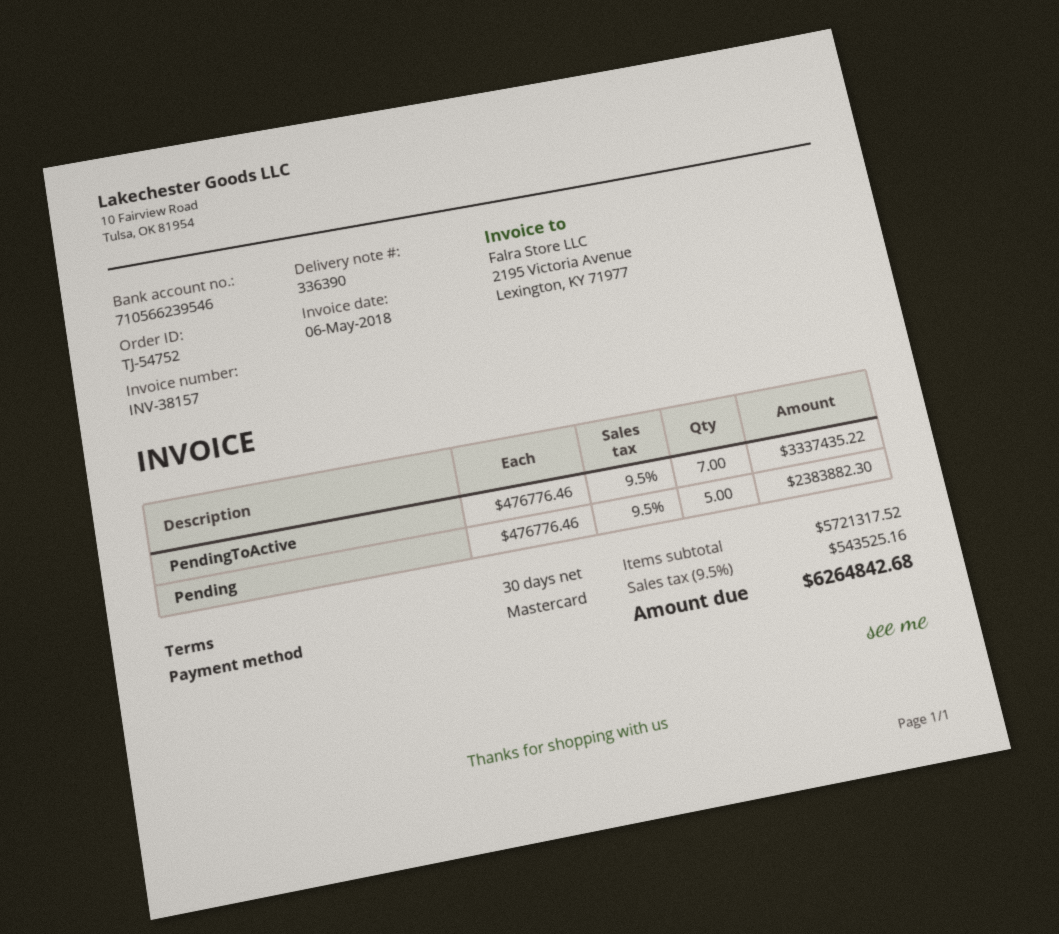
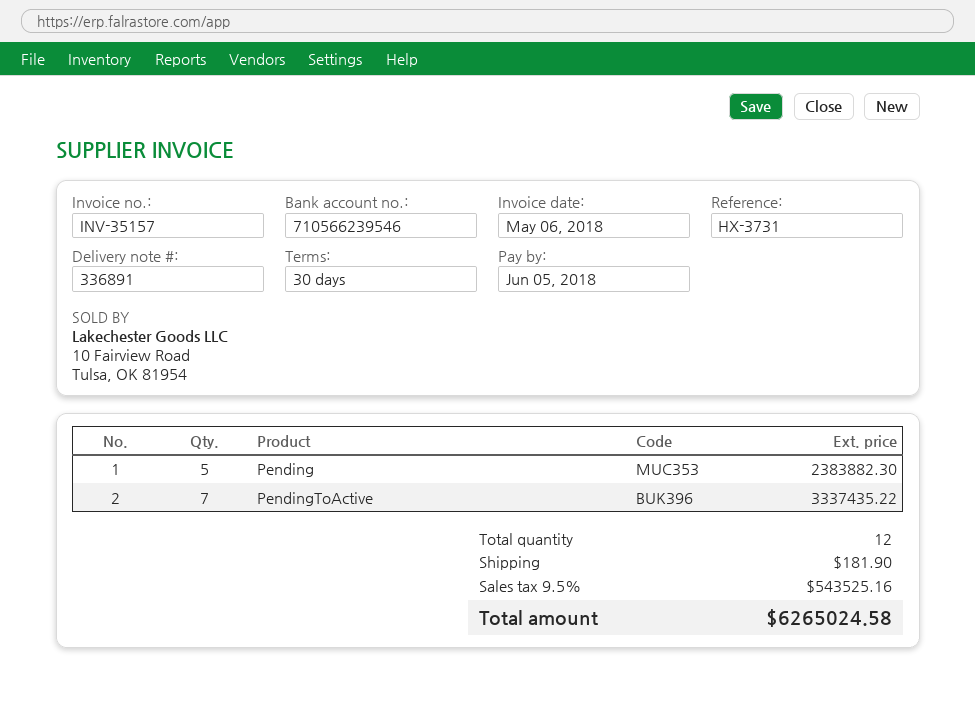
delivery note number: 336390 -> 336891
invoice number: INV-38157 -> INV-35157
shipping: none -> 181.90
total: 6264842.68 -> 6265024.58

